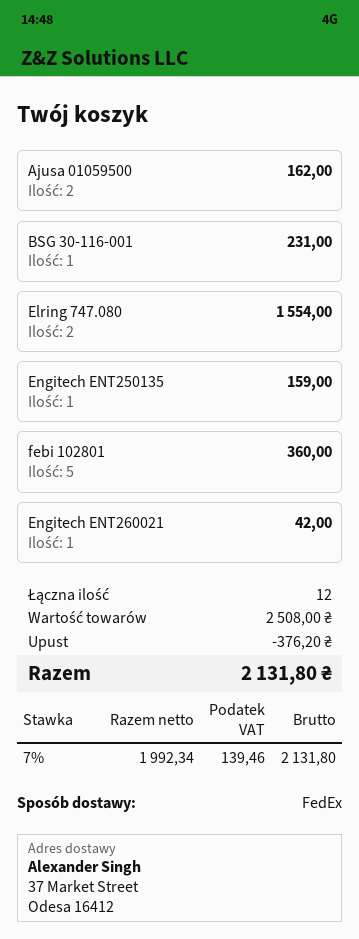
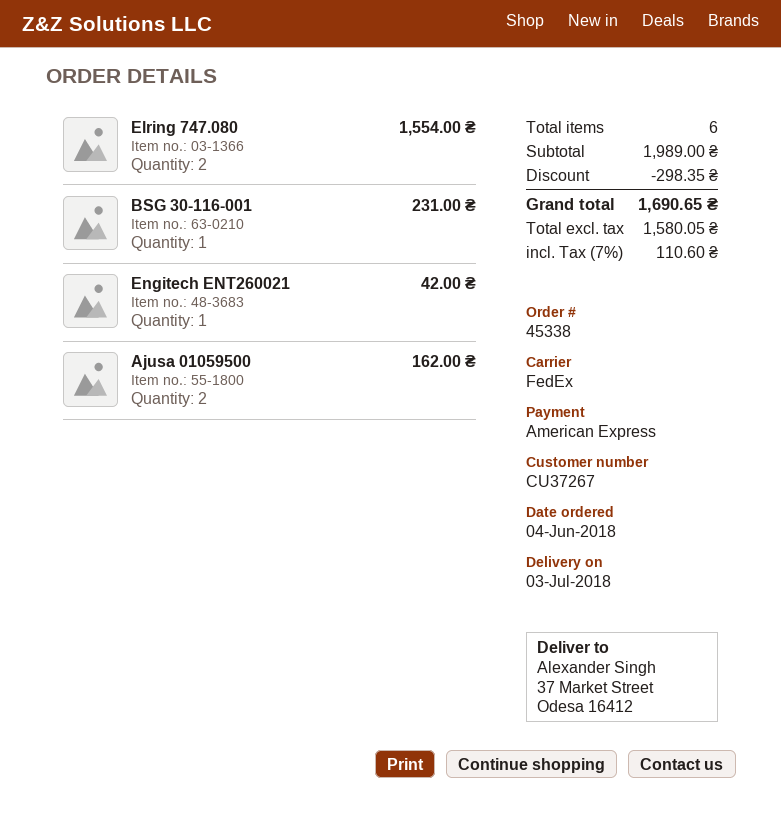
Engitech ENT250135: 1 for 159.00 -> none
febi 102801: 5 for 360.00 -> none
total quantity: 12 -> 6
subtotal: 2508.00 -> 1989.00
discount: 376.20 -> 298.35
net: 1992.34 -> 1580.05
tax: 7% = 139.46 -> 7% = 110.60
total: 2131.80 -> 1690.65

